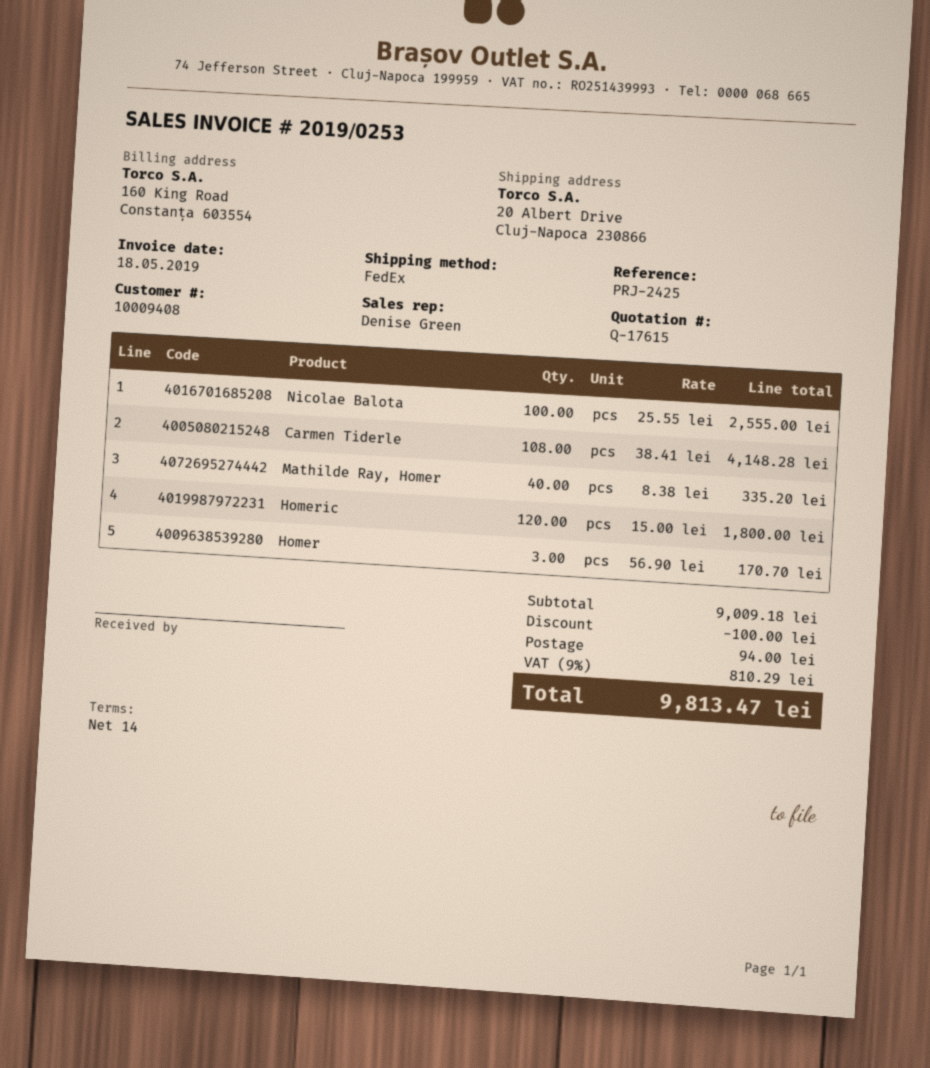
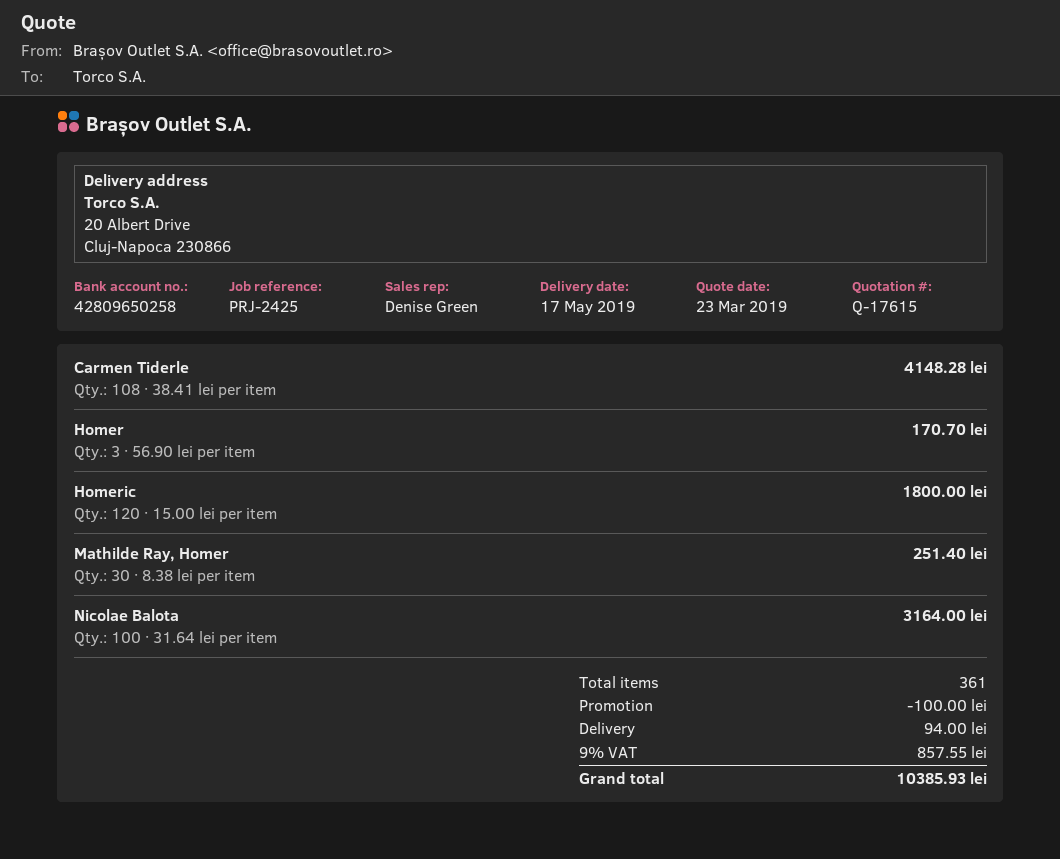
Nicolae Balota: 100 x 25.55 = 2555.00 -> 100 x 31.64 = 3164.00
Mathilde Ray, Homer: 40 x 8.38 = 335.20 -> 30 x 8.38 = 251.40
tax: 9% = 810.29 -> 9% = 857.55
total: 9813.47 -> 10385.93

